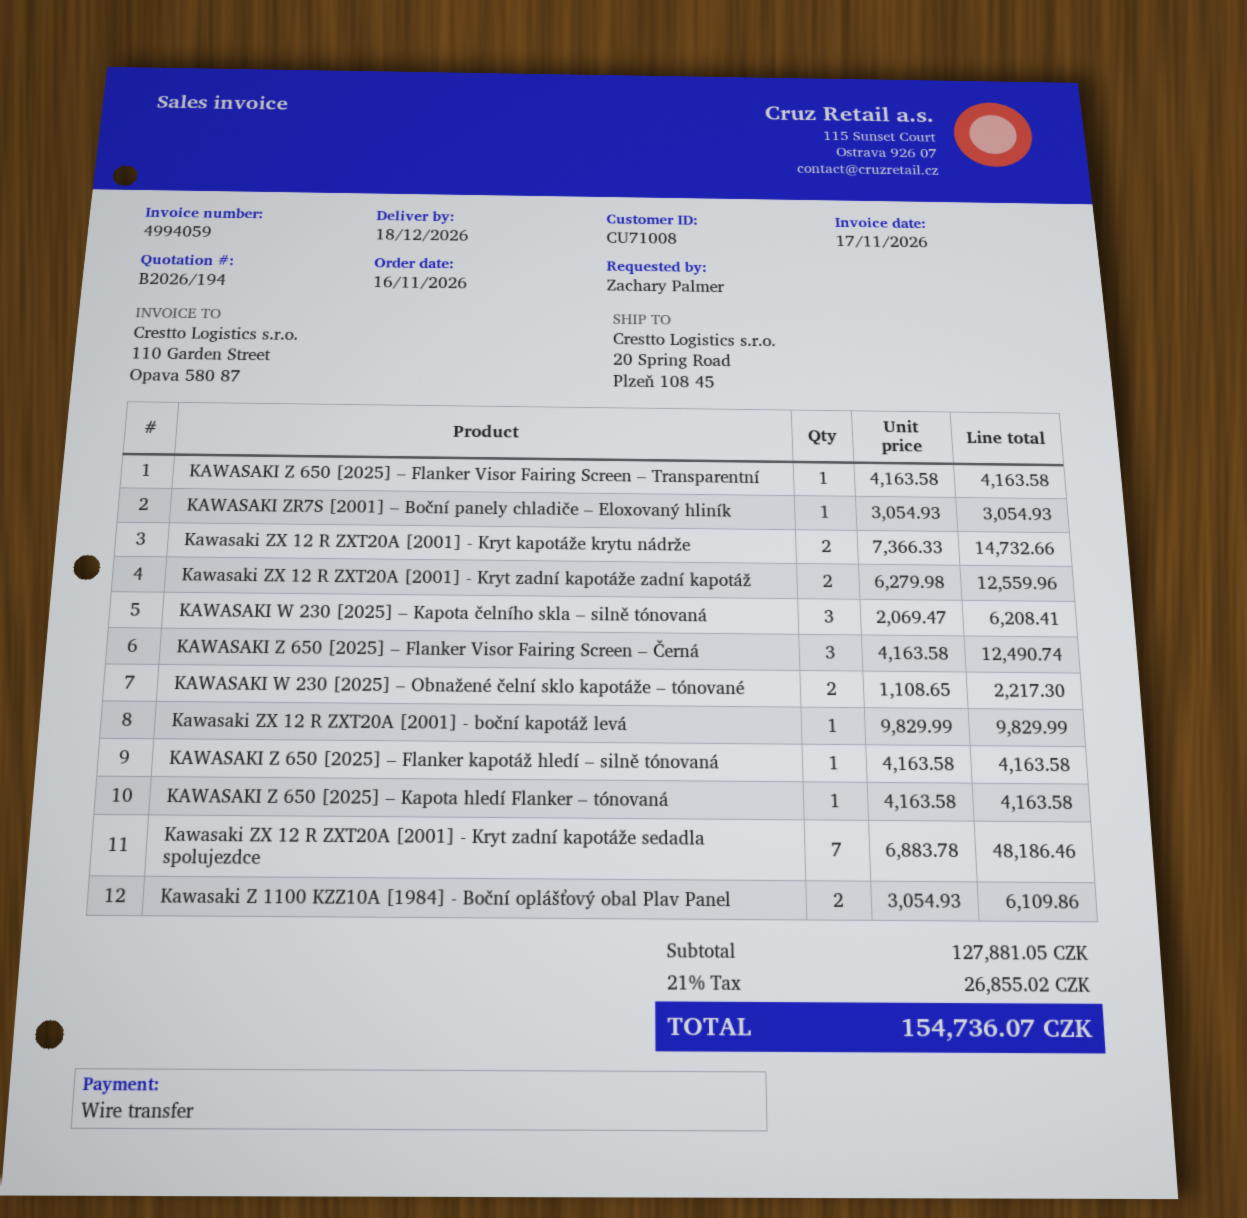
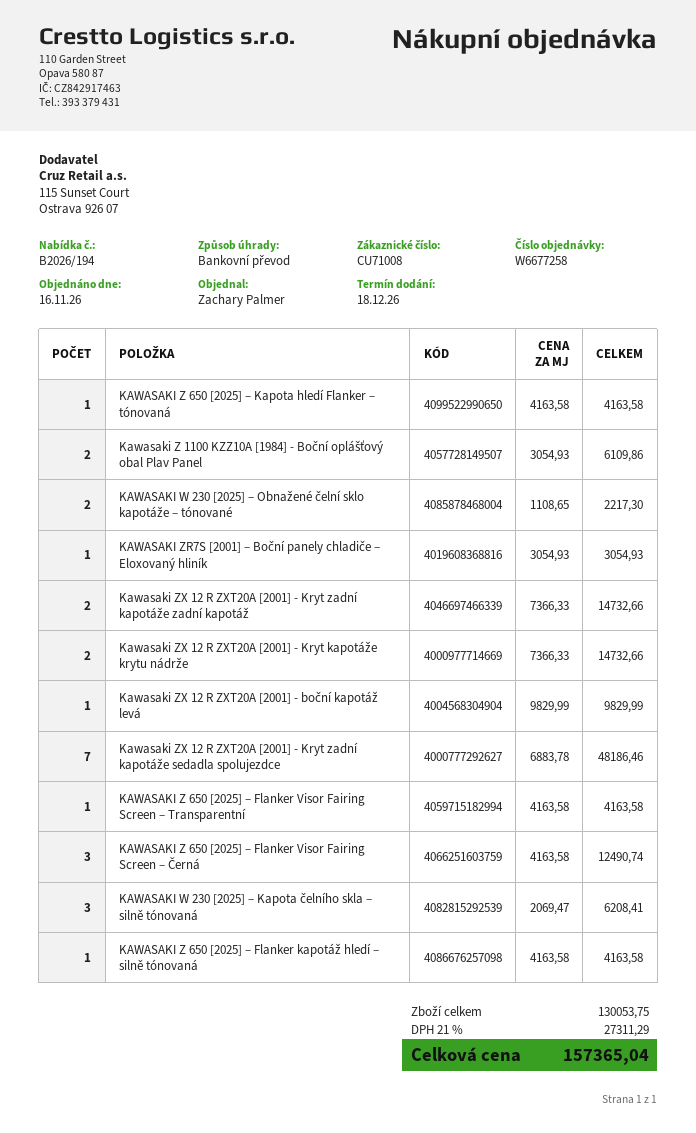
Kawasaki ZX 12 R ZXT20A [2001] - Kryt zadní kapotáže zadní kapotáž: 2 x 6279.98 = 12559.96 -> 2 x 7366.33 = 14732.66
subtotal: 127881.05 -> 130053.75
tax: 21% = 26855.02 -> 21% = 27311.29
total: 154736.07 -> 157365.04

